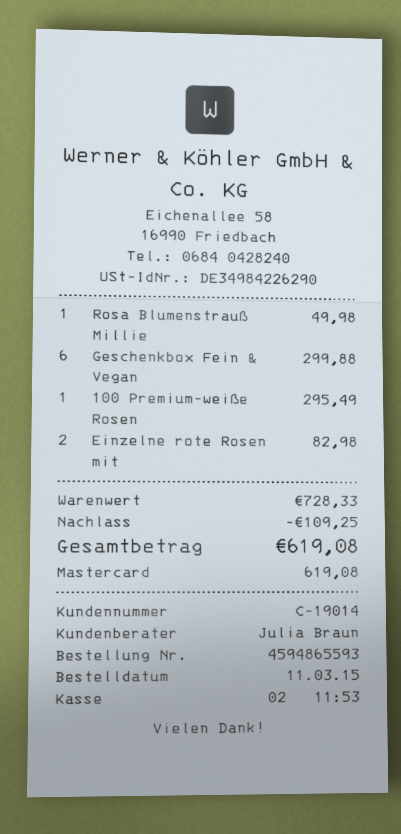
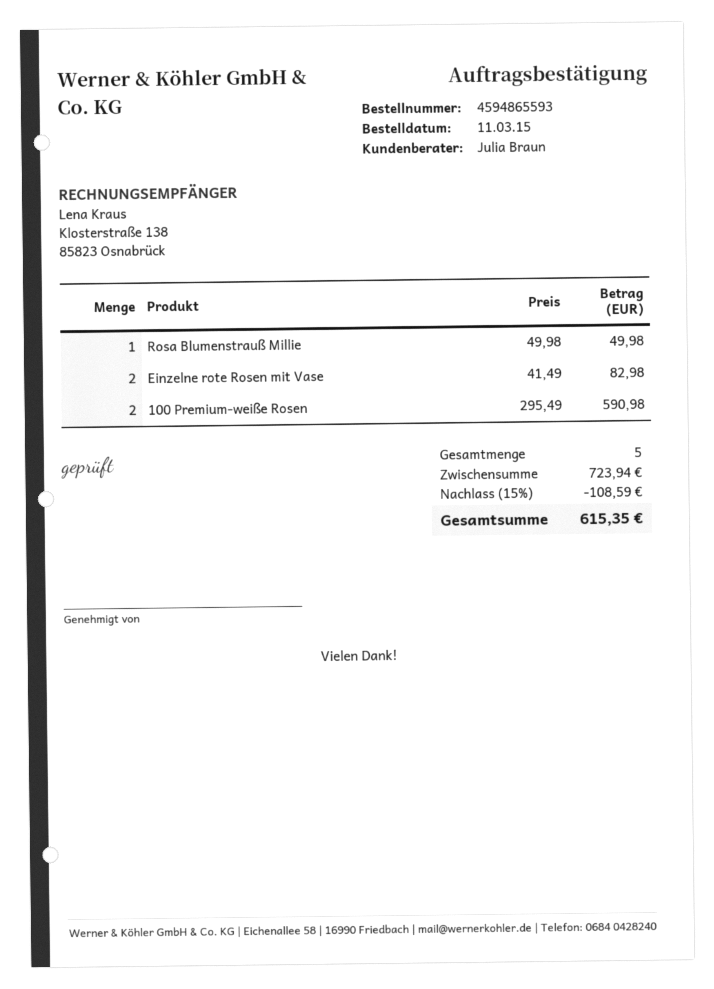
Geschenkbox Fein & Vegan: 6 for 299.88 -> none
100 Premium-weiße Rosen: 1 for 295.49 -> 2 for 590.98
subtotal: 728.33 -> 723.94
discount: 109.25 -> 108.59
total: 619.08 -> 615.35

